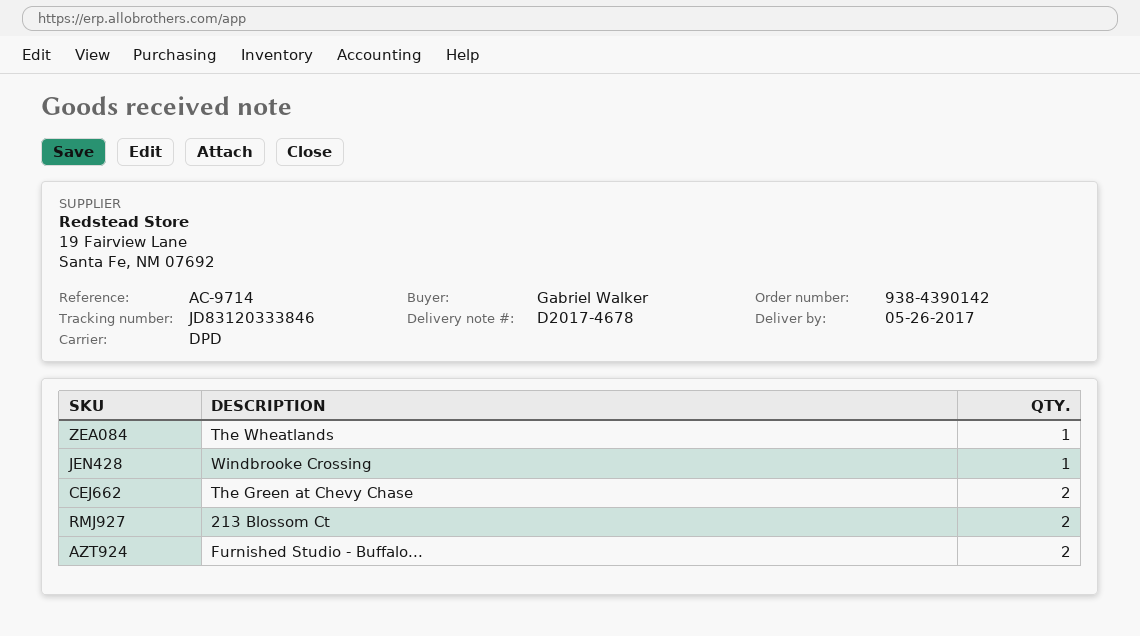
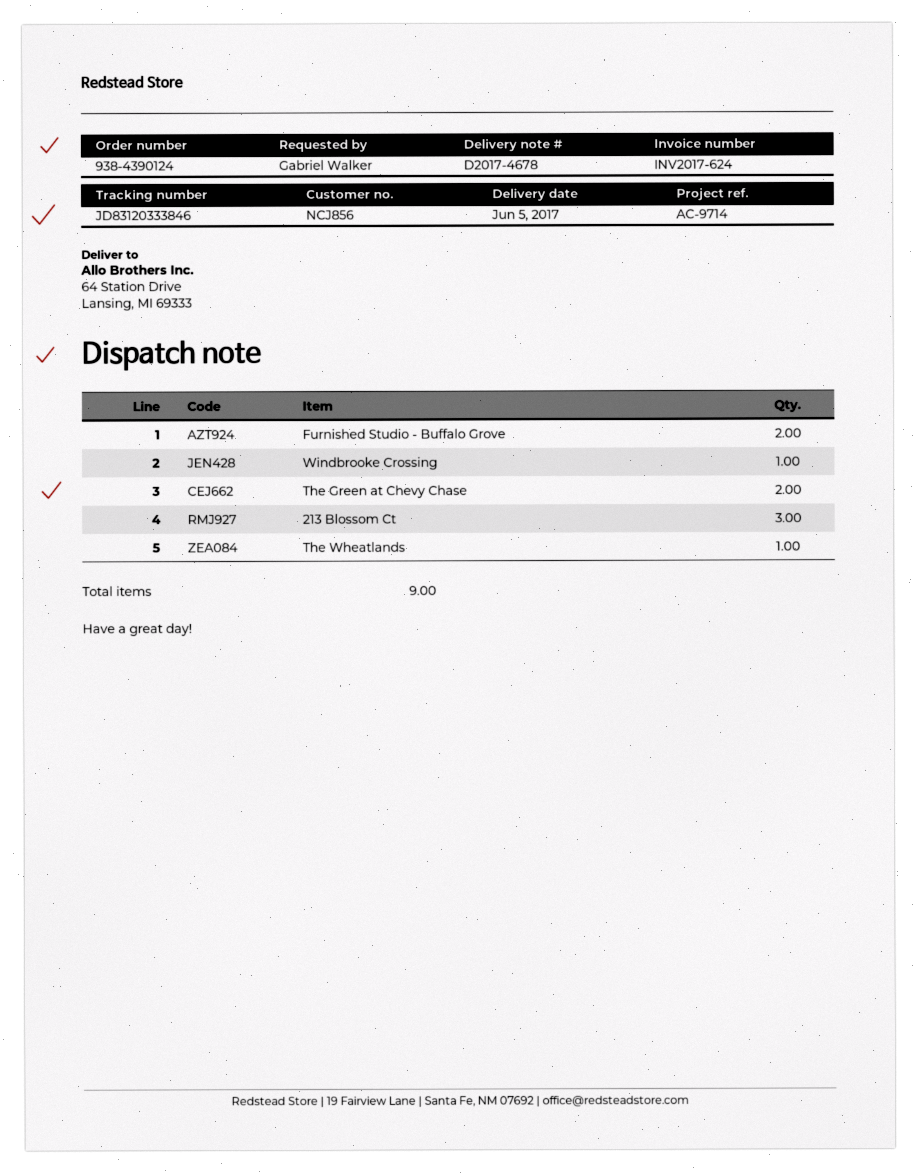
order number: 938-4390142 -> 938-4390124
delivery date: 2017-05-26 -> 2017-06-05
213 Blossom Ct: 2 -> 3

